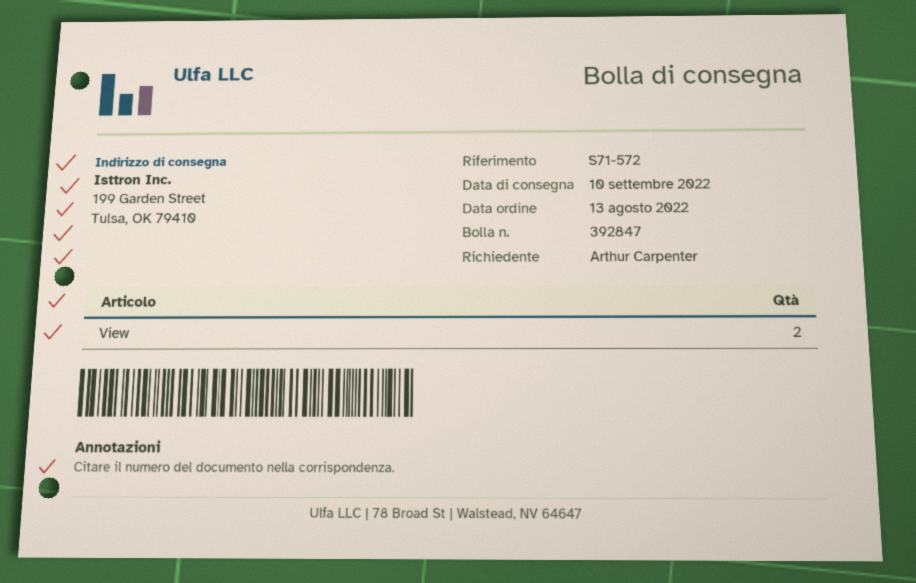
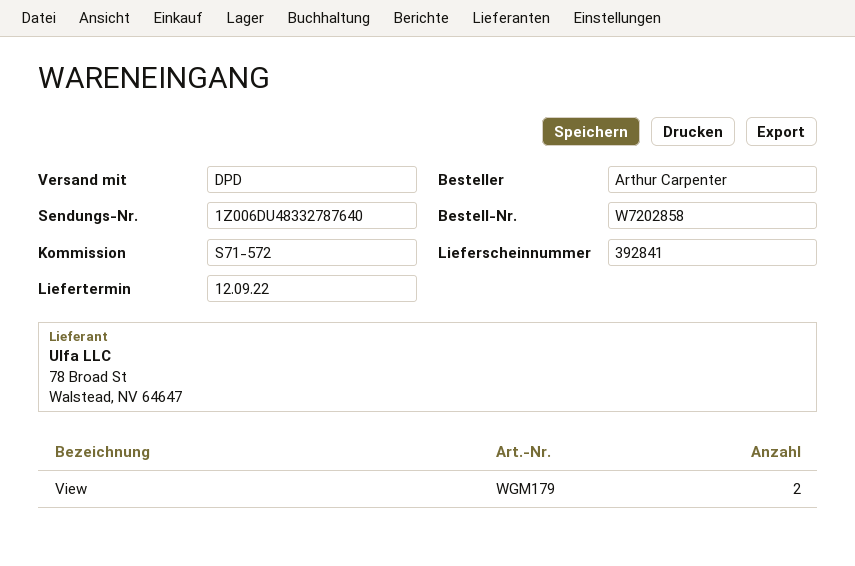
delivery note number: 392847 -> 392841
delivery date: 2022-09-10 -> 2022-09-12

